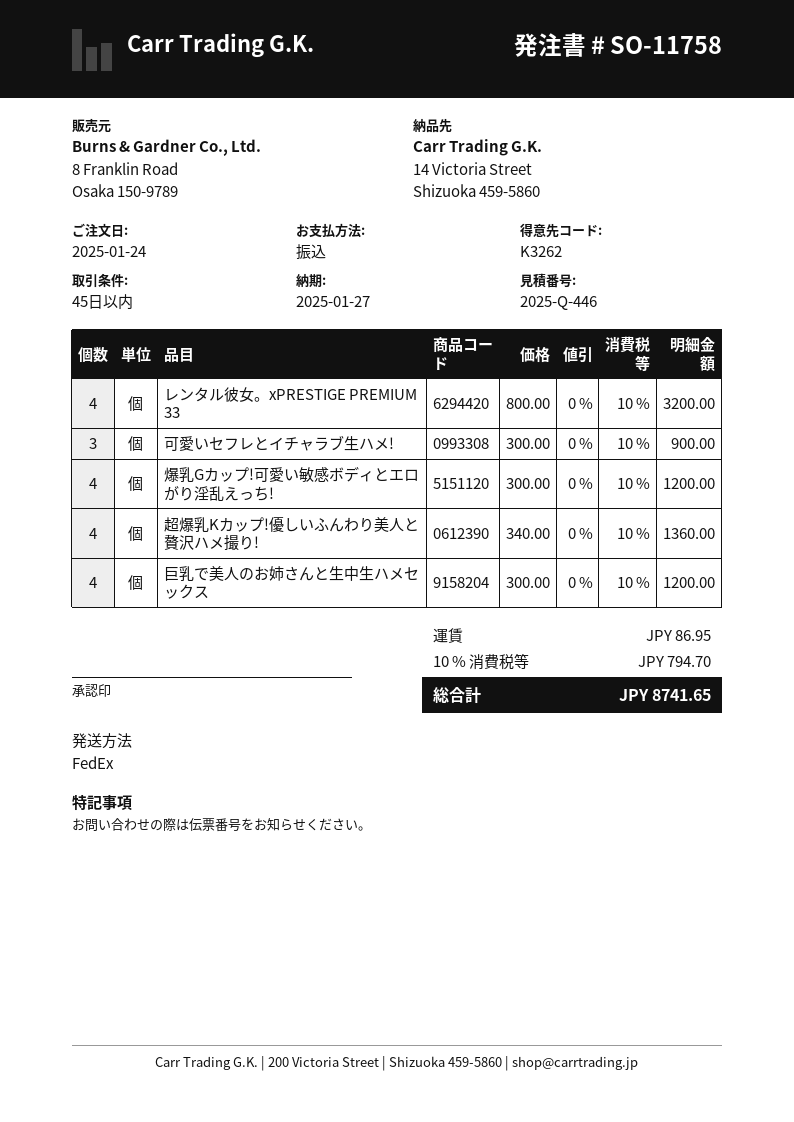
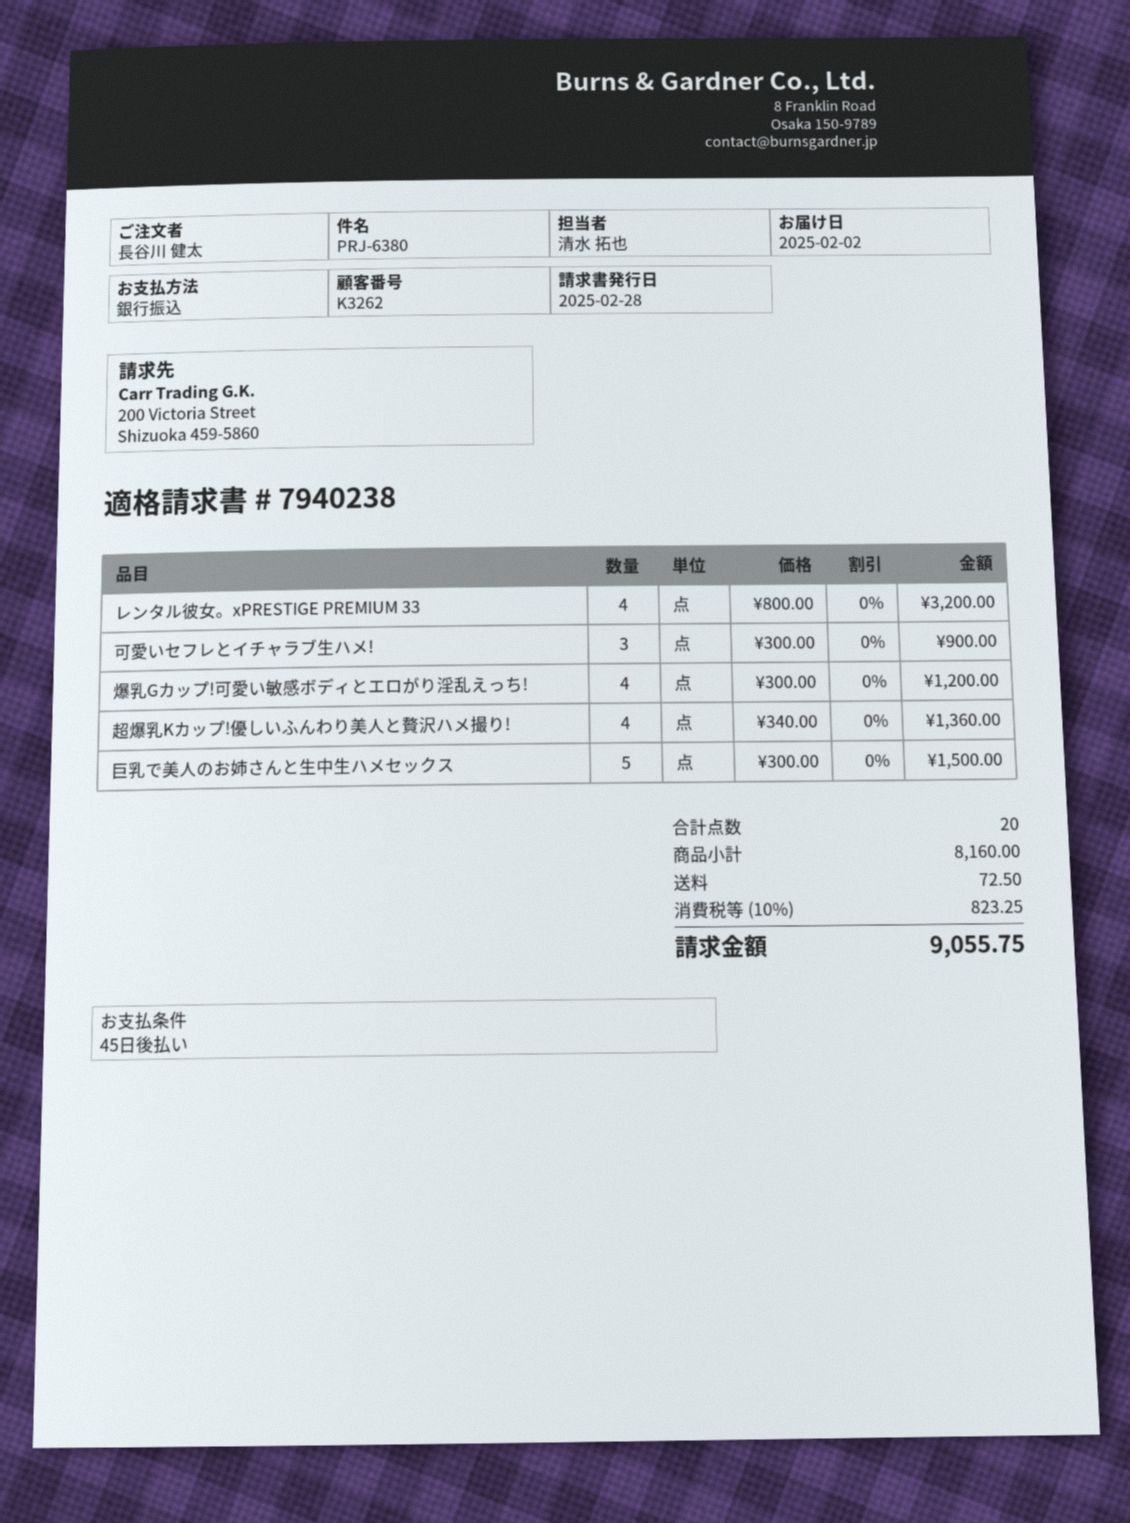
delivery date: 2025-01-27 -> 2025-02-02
巨乳で美人のお姉さんと生中生ハメセックス: 4 x 300.00 = 1200.00 -> 5 x 300.00 = 1500.00
shipping: 86.95 -> 72.50
tax: 10% = 794.70 -> 10% = 823.25
total: 8741.65 -> 9055.75

